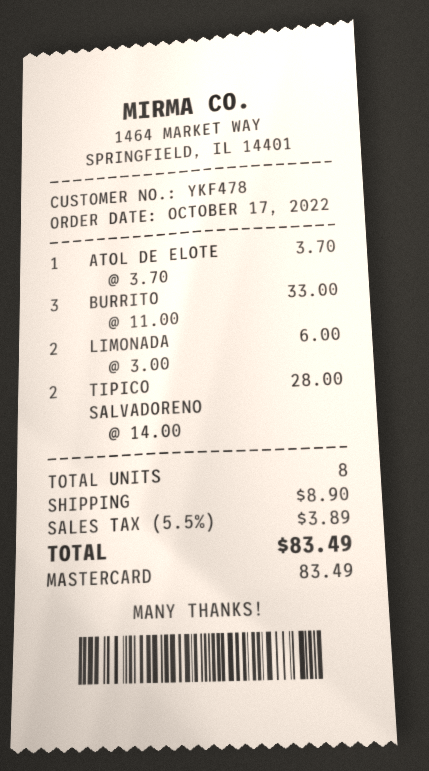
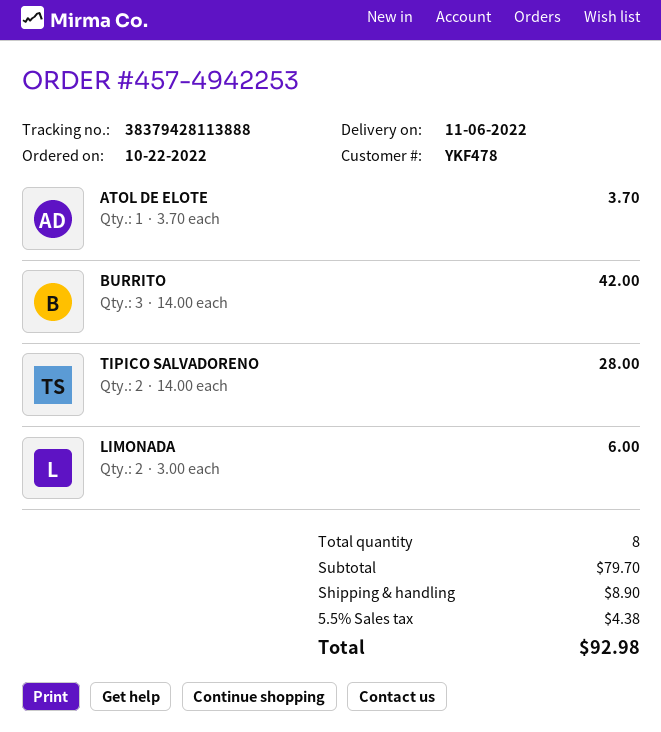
order date: 2022-10-17 -> 2022-10-22
BURRITO: 3 x 11.00 = 33.00 -> 3 x 14.00 = 42.00
tax: 5.5% = 3.89 -> 5.5% = 4.38
total: 83.49 -> 92.98

